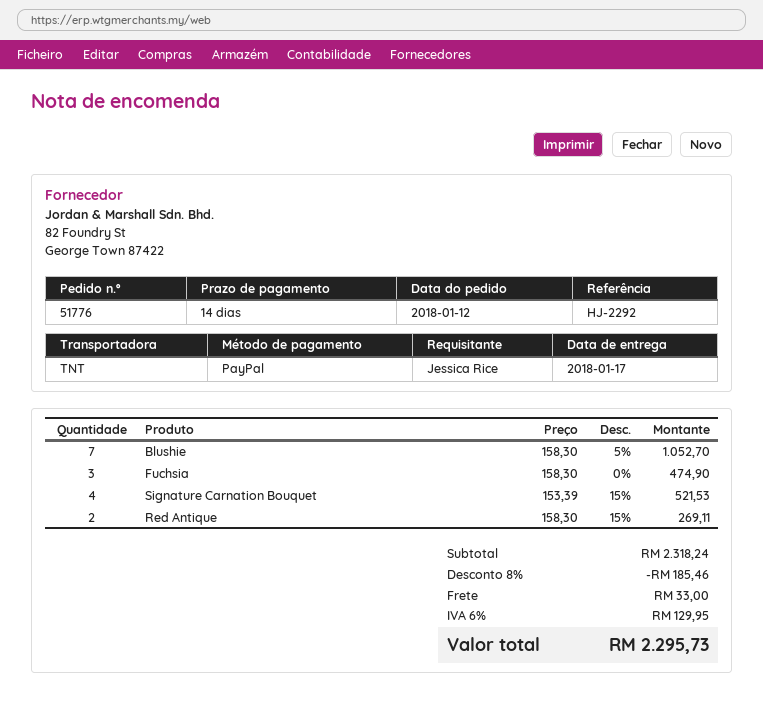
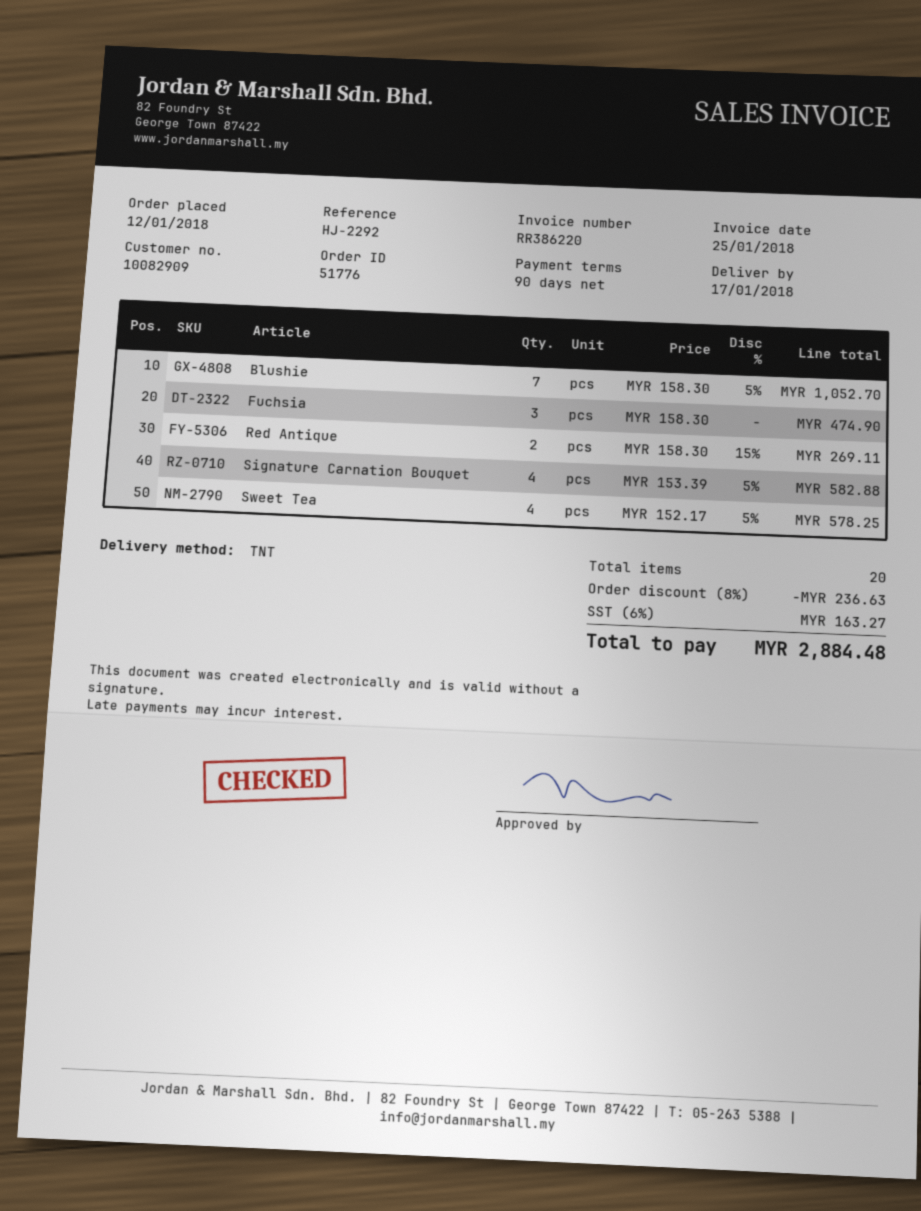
payment terms: 14 days -> 90 days
Signature Carnation Bouquet: 4 x 153.39 - 15% = 521.53 -> 4 x 153.39 - 5% = 582.88
Sweet Tea: none -> 4 x 152.17 - 5% = 578.25
discount: 8% = 185.46 -> 8% = 236.63
shipping: 33.00 -> none
tax: 6% = 129.95 -> 6% = 163.27
total: 2295.73 -> 2884.48

